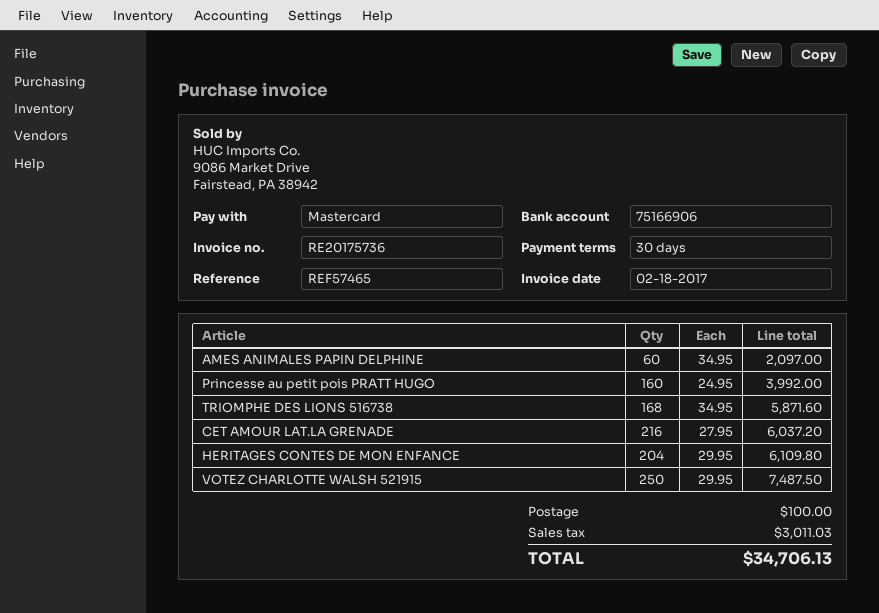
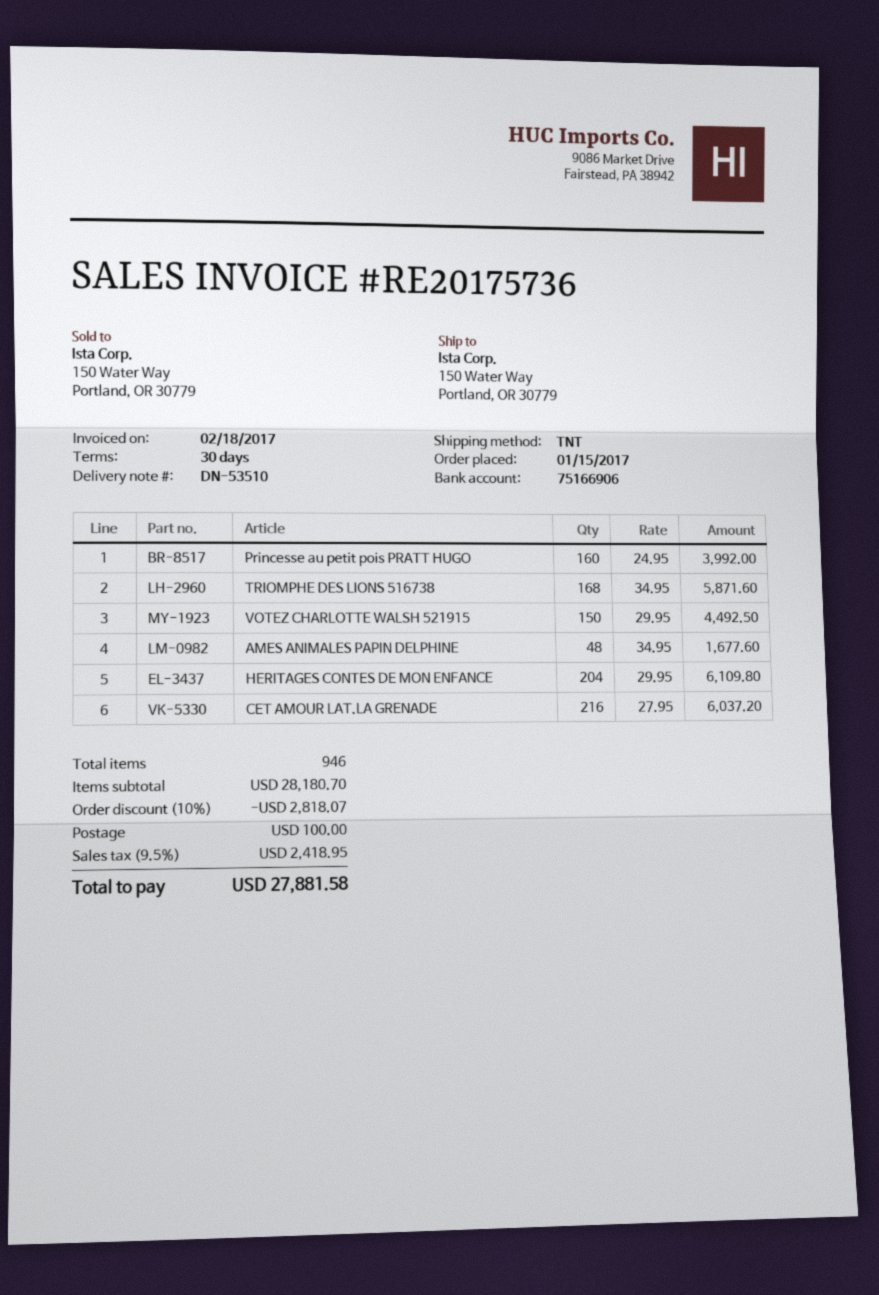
AMES ANIMALES PAPIN DELPHINE: 60 x 34.95 = 2097.00 -> 48 x 34.95 = 1677.60
VOTEZ CHARLOTTE WALSH 521915: 250 x 29.95 = 7487.50 -> 150 x 29.95 = 4492.50
discount: none -> 10% = 2818.07
tax: 3011.03 -> 2418.95
total: 34706.13 -> 27881.58

